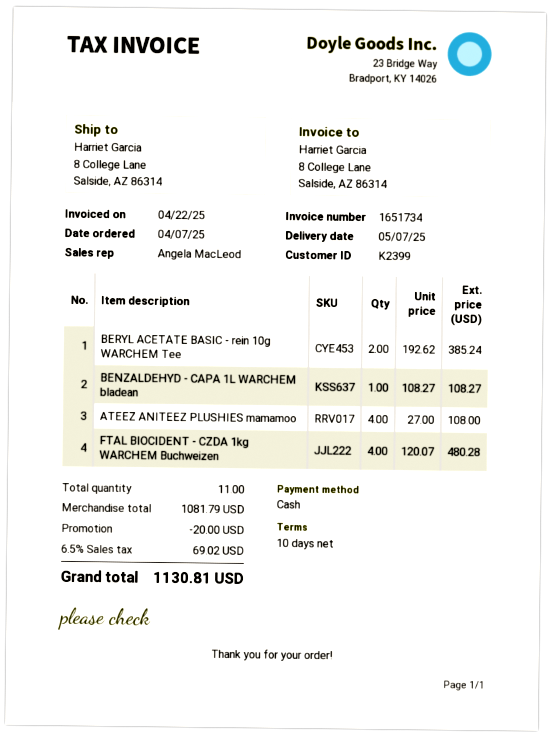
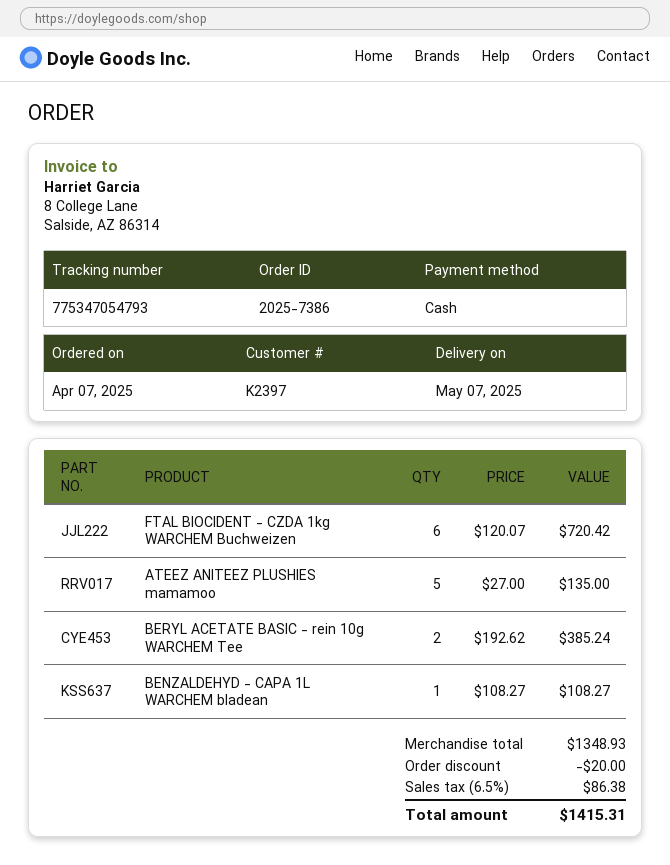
customer number: K2399 -> K2397
ATEEZ ANITEEZ PLUSHIES mamamoo: 4 x 27.00 = 108.00 -> 5 x 27.00 = 135.00
FTAL BIOCIDENT - CZDA 1kg WARCHEM Buchweizen: 4 x 120.07 = 480.28 -> 6 x 120.07 = 720.42
subtotal: 1081.79 -> 1348.93
tax: 6.5% = 69.02 -> 6.5% = 86.38
total: 1130.81 -> 1415.31

